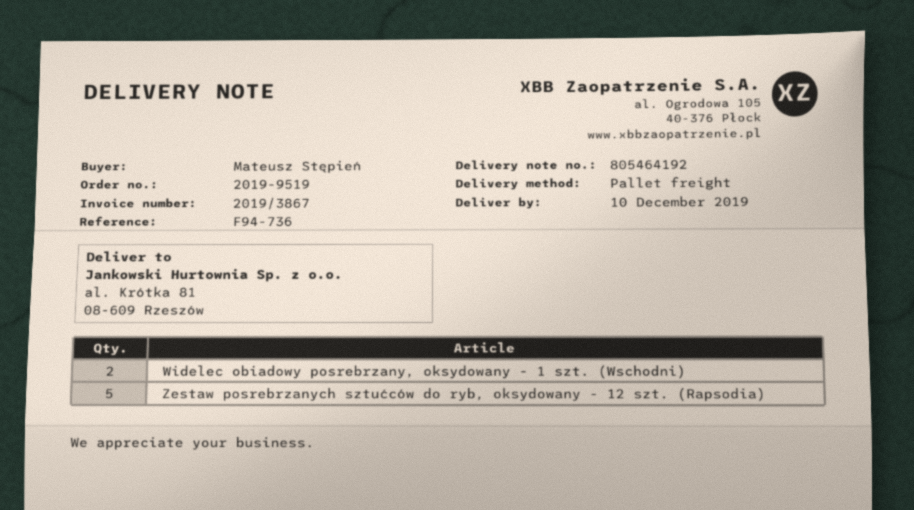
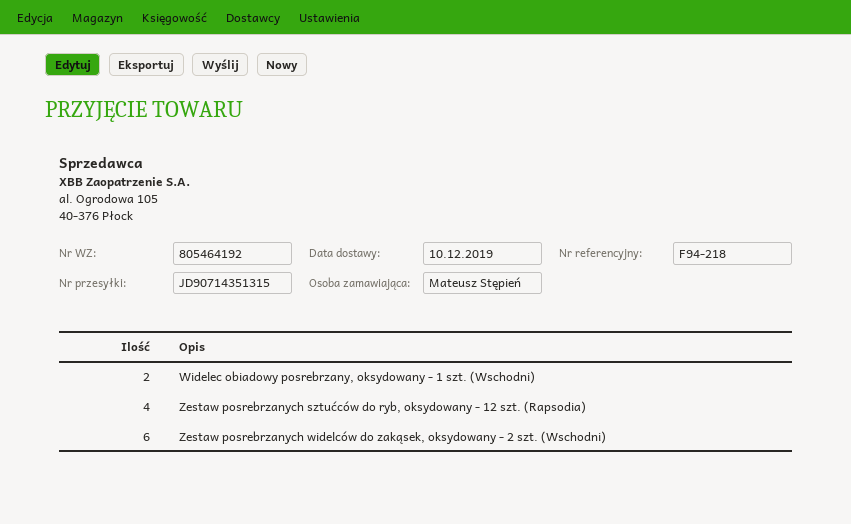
reference: F94-736 -> F94-218
Zestaw posrebrzanych sztućców do ryb, oksydowany - 12 szt. (Rapsodia): 5 -> 4
Zestaw posrebrzanych widelców do zakąsek, oksydowany - 2 szt. (Wschodni): none -> 6

